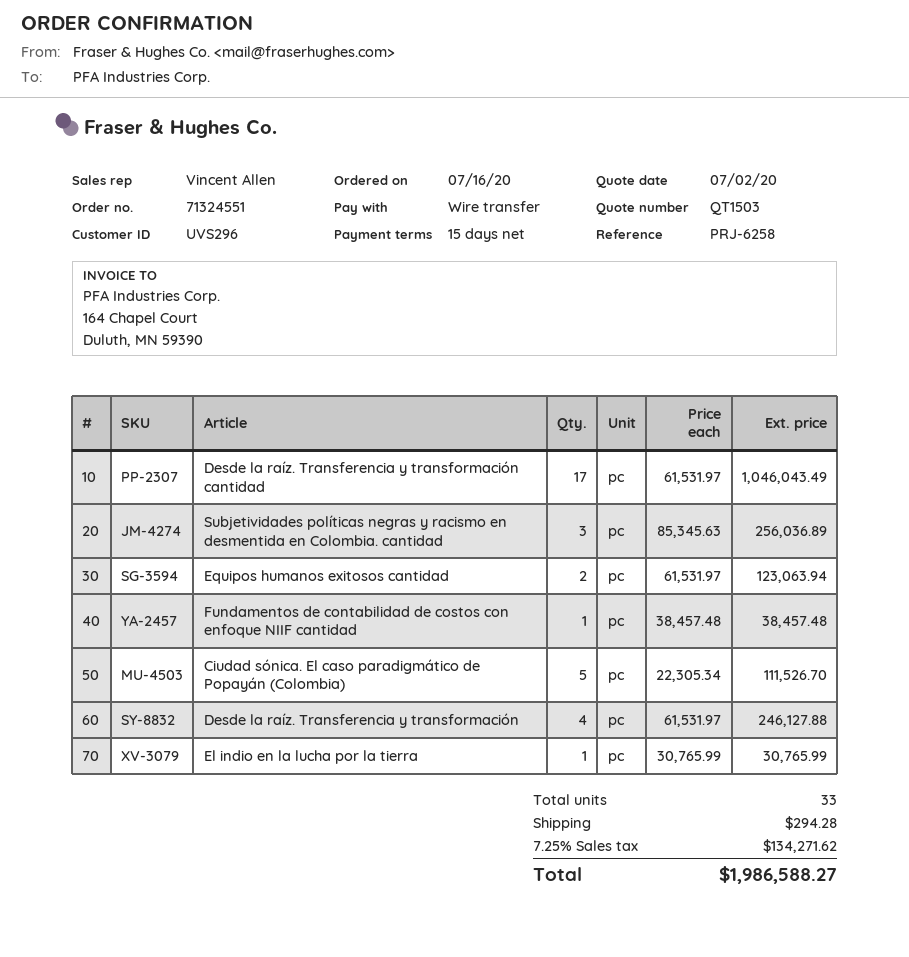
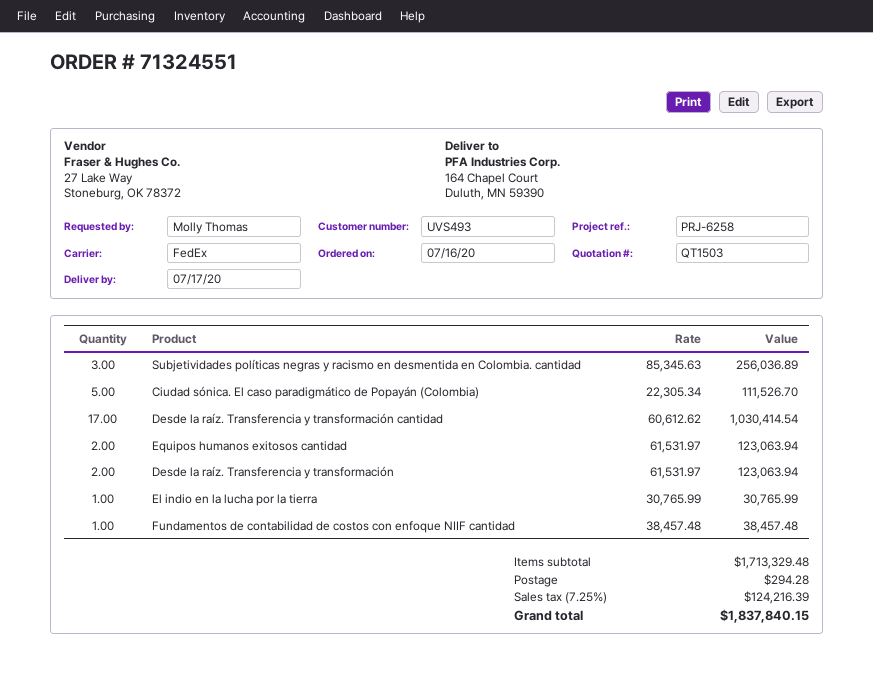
customer number: UVS296 -> UVS493
Desde la raíz. Transferencia y transformación cantidad: 17 x 61531.97 = 1046043.49 -> 17 x 60612.62 = 1030414.54
Desde la raíz. Transferencia y transformación: 4 x 61531.97 = 246127.88 -> 2 x 61531.97 = 123063.94
tax: 7.25% = 134271.62 -> 7.25% = 124216.39
total: 1986588.27 -> 1837840.15

